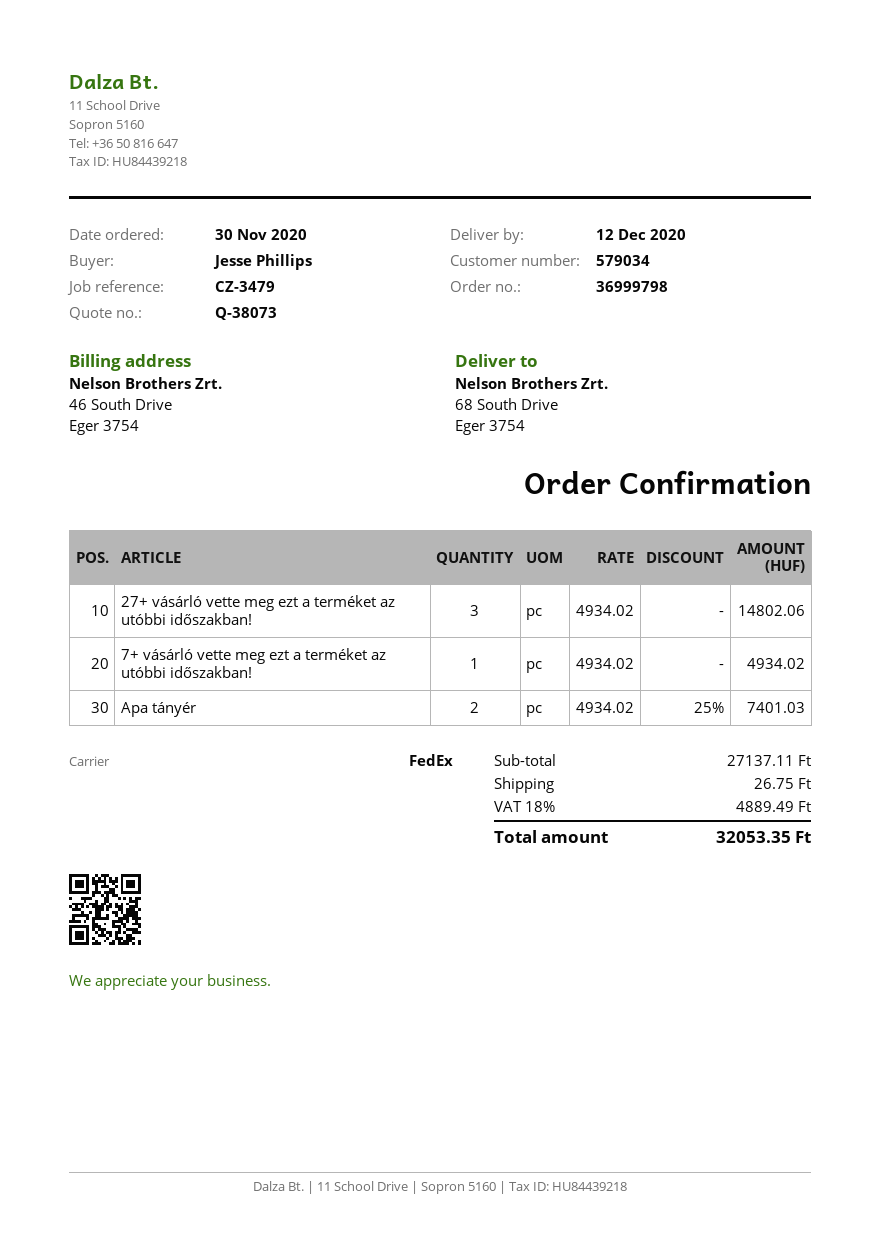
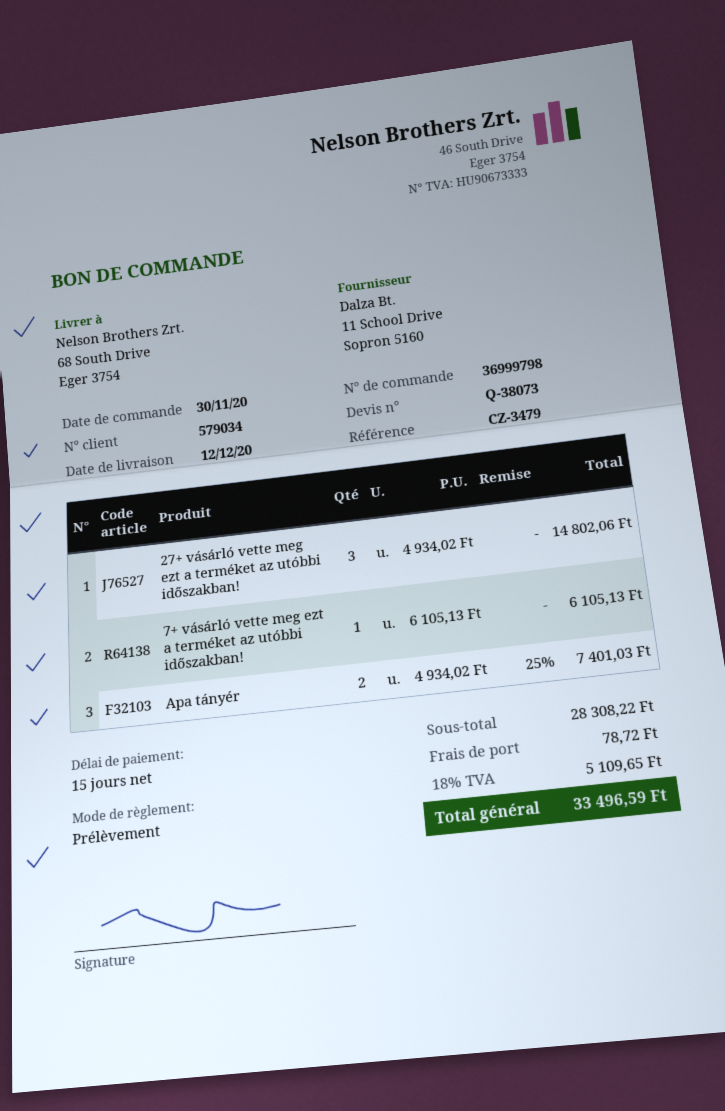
7+ vásárló vette meg ezt a terméket az utóbbi időszakban!: 1 x 4934.02 = 4934.02 -> 1 x 6105.13 = 6105.13
subtotal: 27137.11 -> 28308.22
shipping: 26.75 -> 78.72
tax: 18% = 4889.49 -> 18% = 5109.65
total: 32053.35 -> 33496.59

